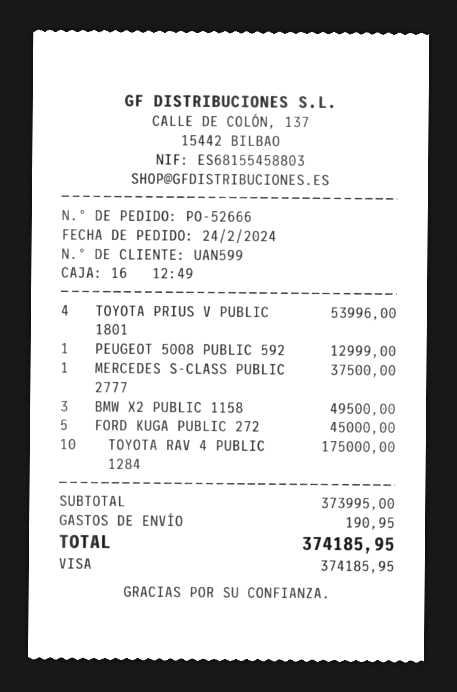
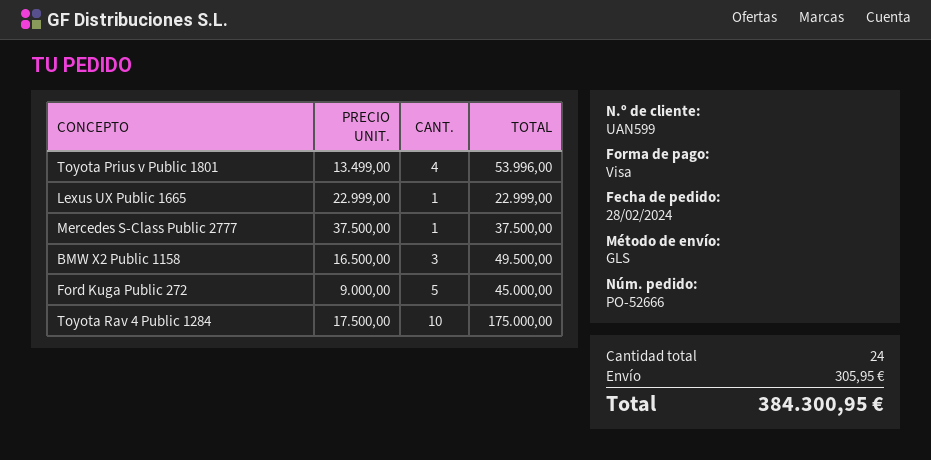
order date: 2024-02-24 -> 2024-02-28
PEUGEOT 5008 PUBLIC 592: 1 for 12999.00 -> none
Lexus UX Public 1665: none -> 1 for 22999.00
shipping: 190.95 -> 305.95
total: 374185.95 -> 384300.95

